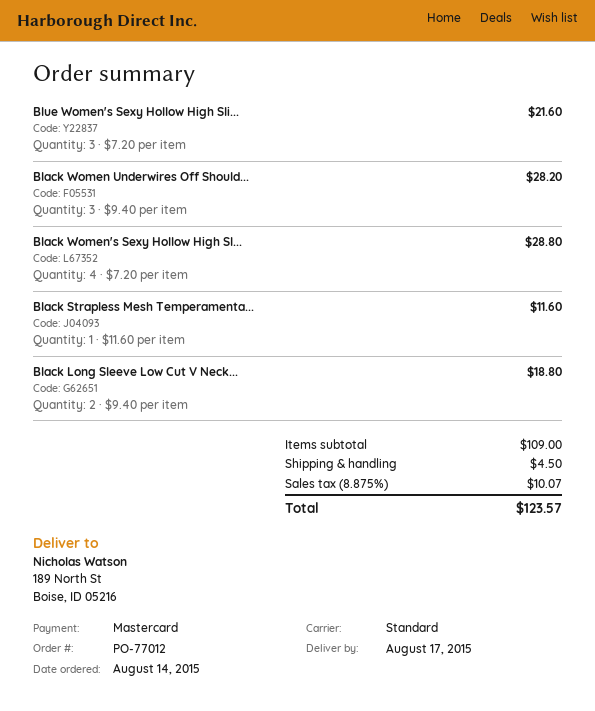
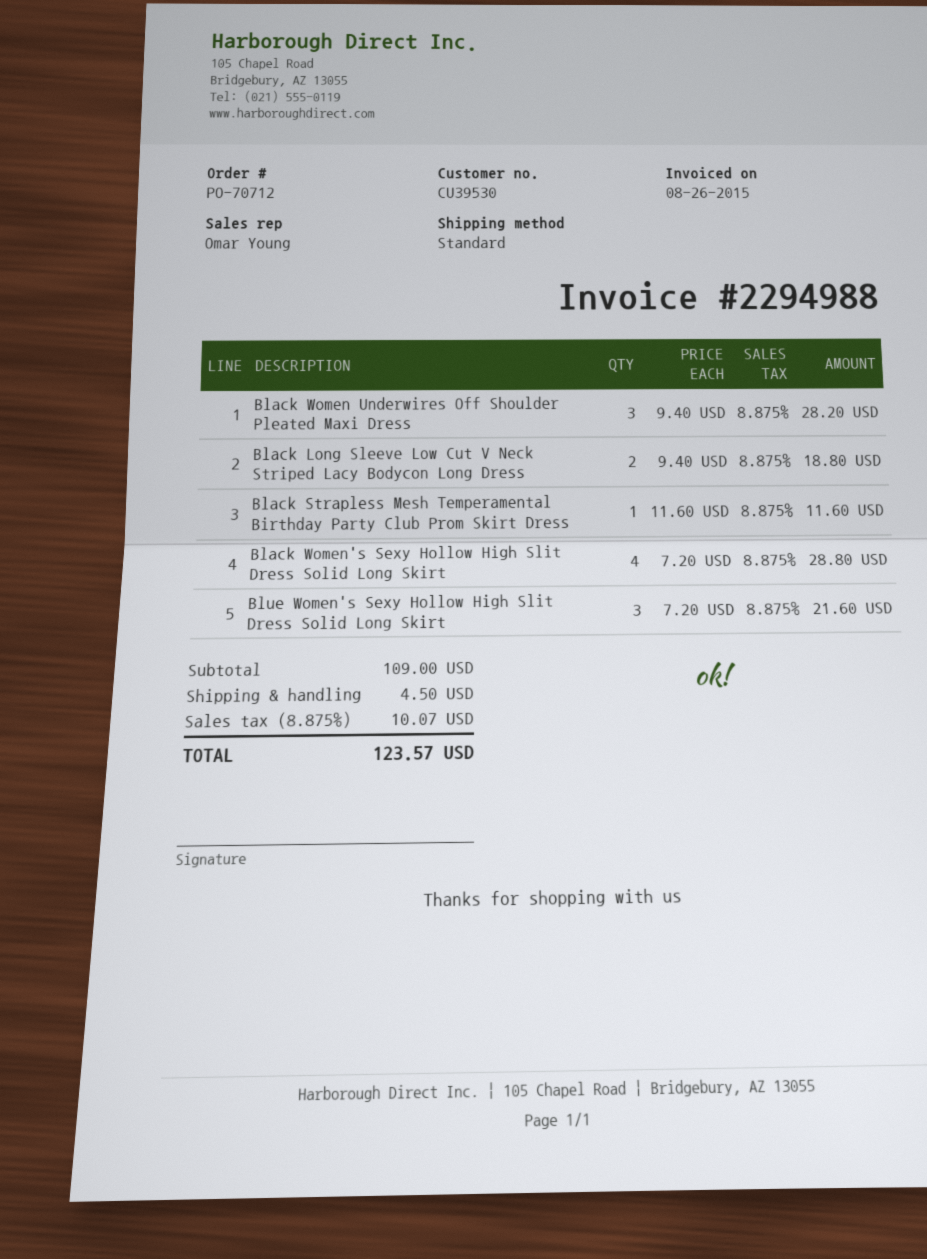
order number: PO-77012 -> PO-70712

